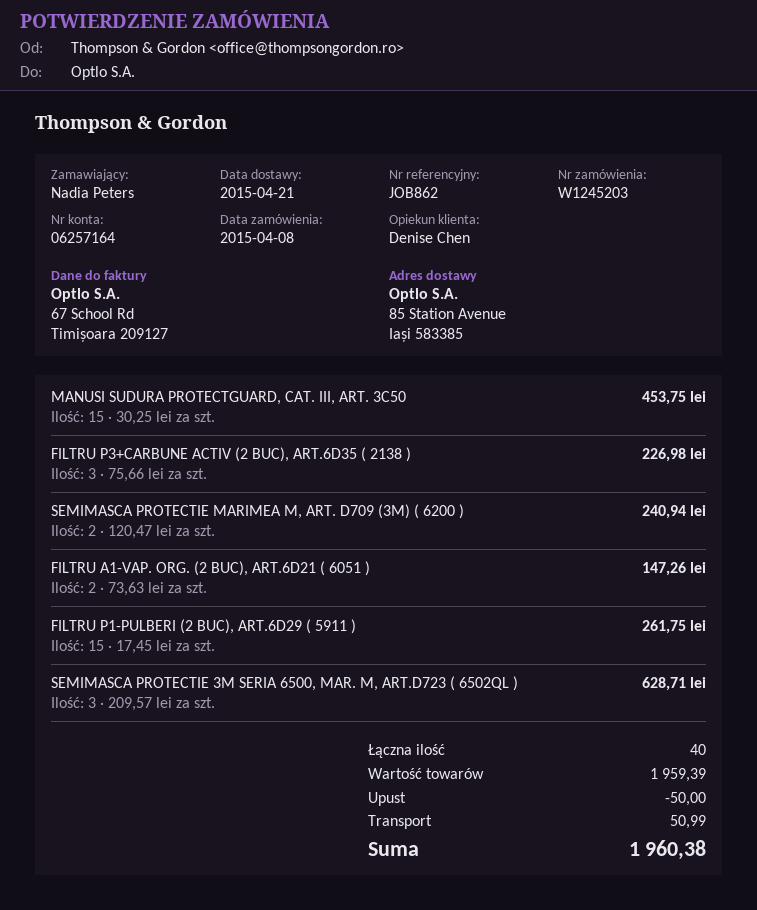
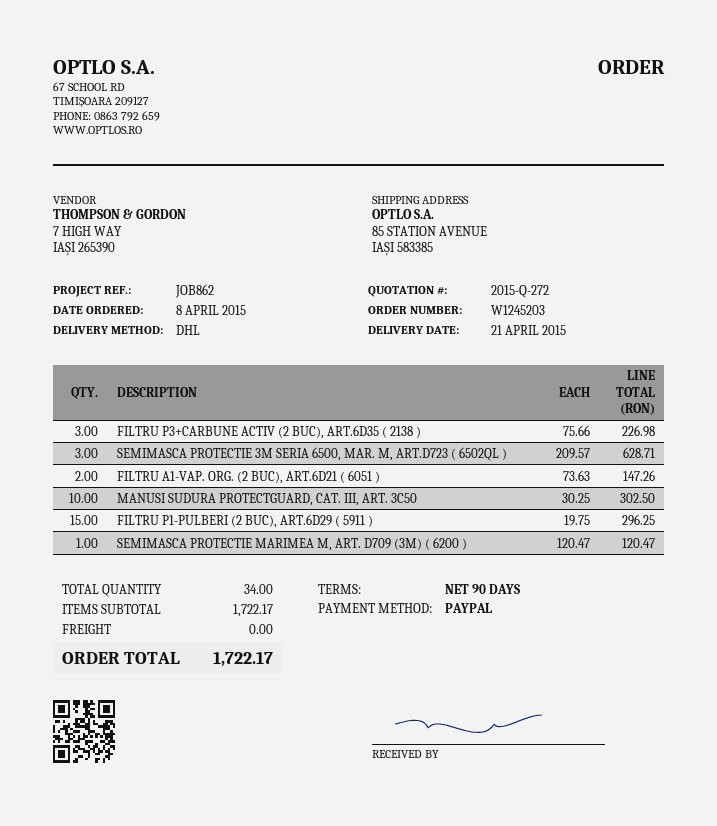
MANUSI SUDURA PROTECTGUARD, CAT. III, ART. 3C50: 15 x 30.25 = 453.75 -> 10 x 30.25 = 302.50
SEMIMASCA PROTECTIE MARIMEA M, ART. D709 (3M) ( 6200 ): 2 x 120.47 = 240.94 -> 1 x 120.47 = 120.47
FILTRU P1-PULBERI (2 BUC), ART.6D29 ( 5911 ): 15 x 17.45 = 261.75 -> 15 x 19.75 = 296.25
total quantity: 40 -> 34
subtotal: 1959.39 -> 1722.17
discount: 50.00 -> none
shipping: 50.99 -> 0.00
total: 1960.38 -> 1722.17

